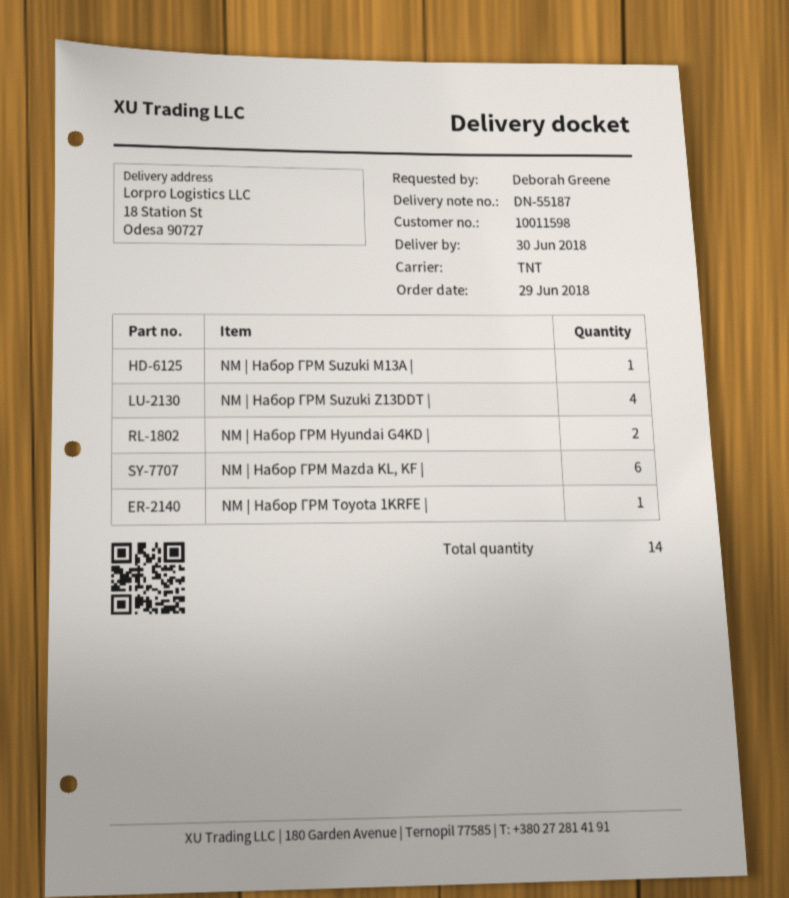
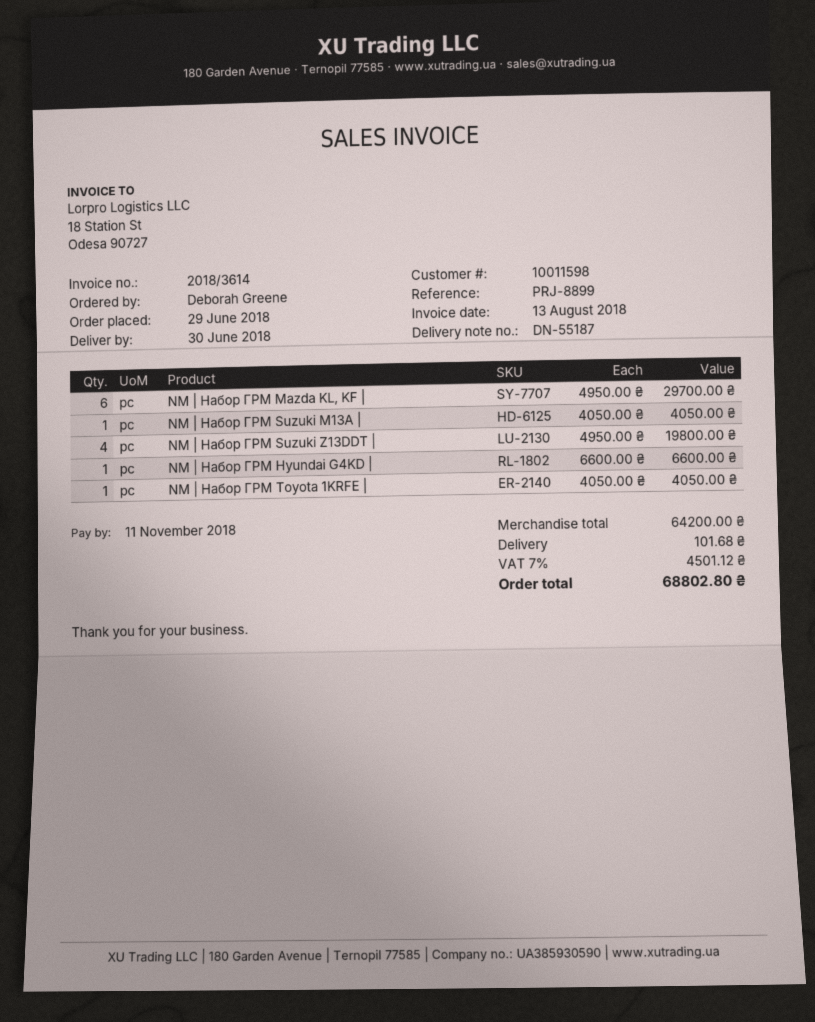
NM | Набор ГРМ Hyundai G4KD |: 2 -> 1

